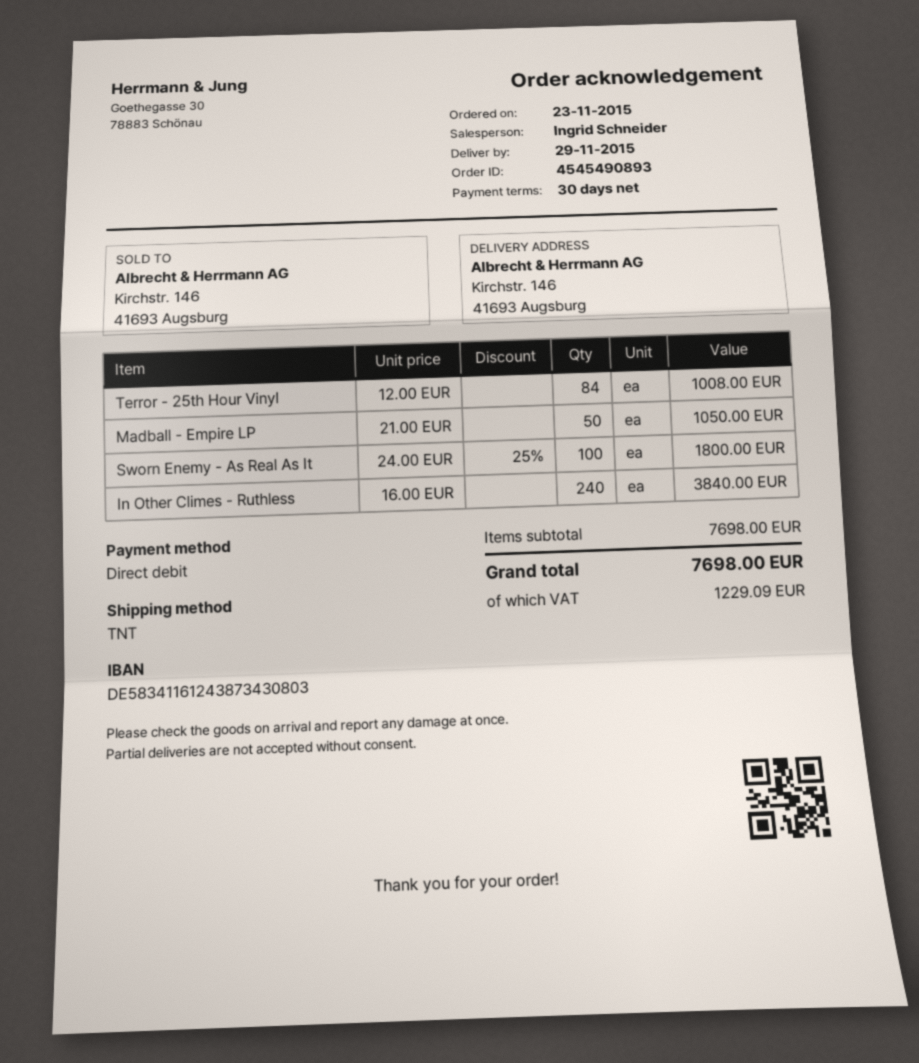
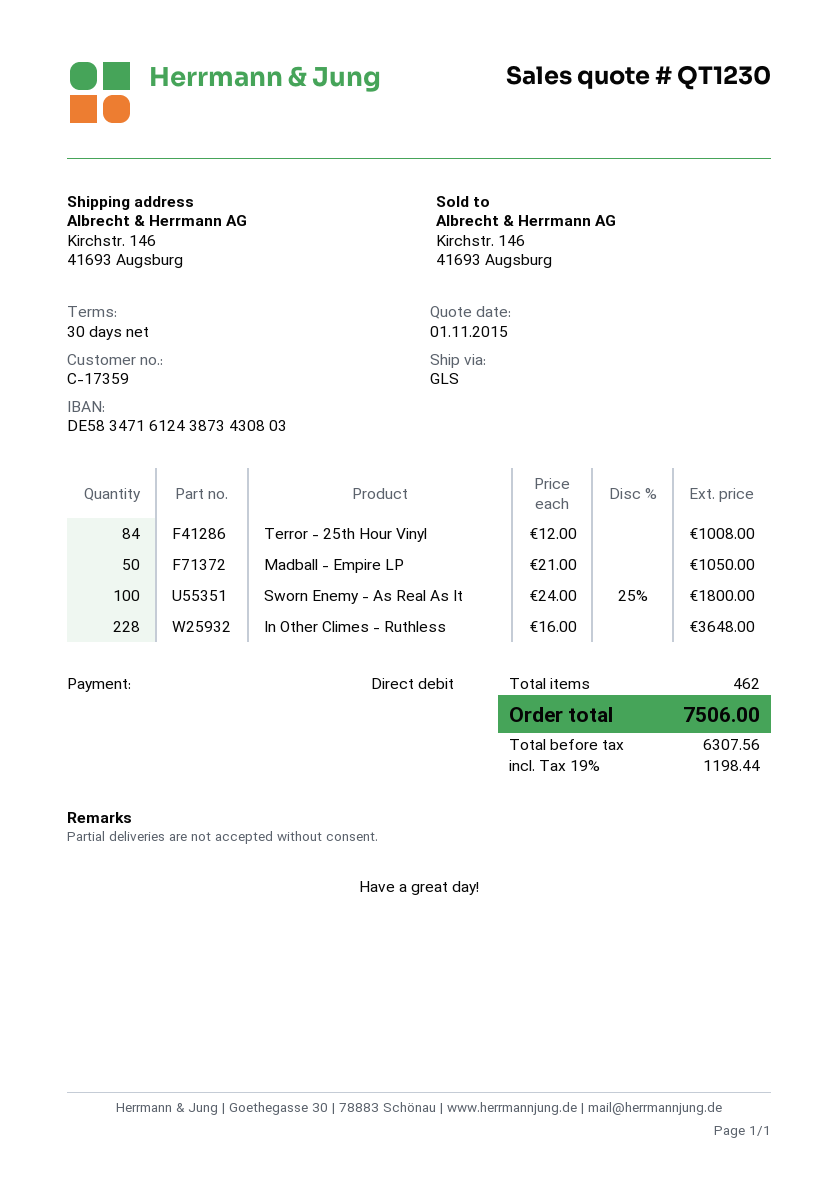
bank account: DE58341161243873430803 -> DE58347161243873430803
shipping method: TNT -> GLS
In Other Climes - Ruthless: 240 x 16.00 = 3840.00 -> 228 x 16.00 = 3648.00
tax: 1229.09 -> 1198.44
total: 7698.00 -> 7506.00

